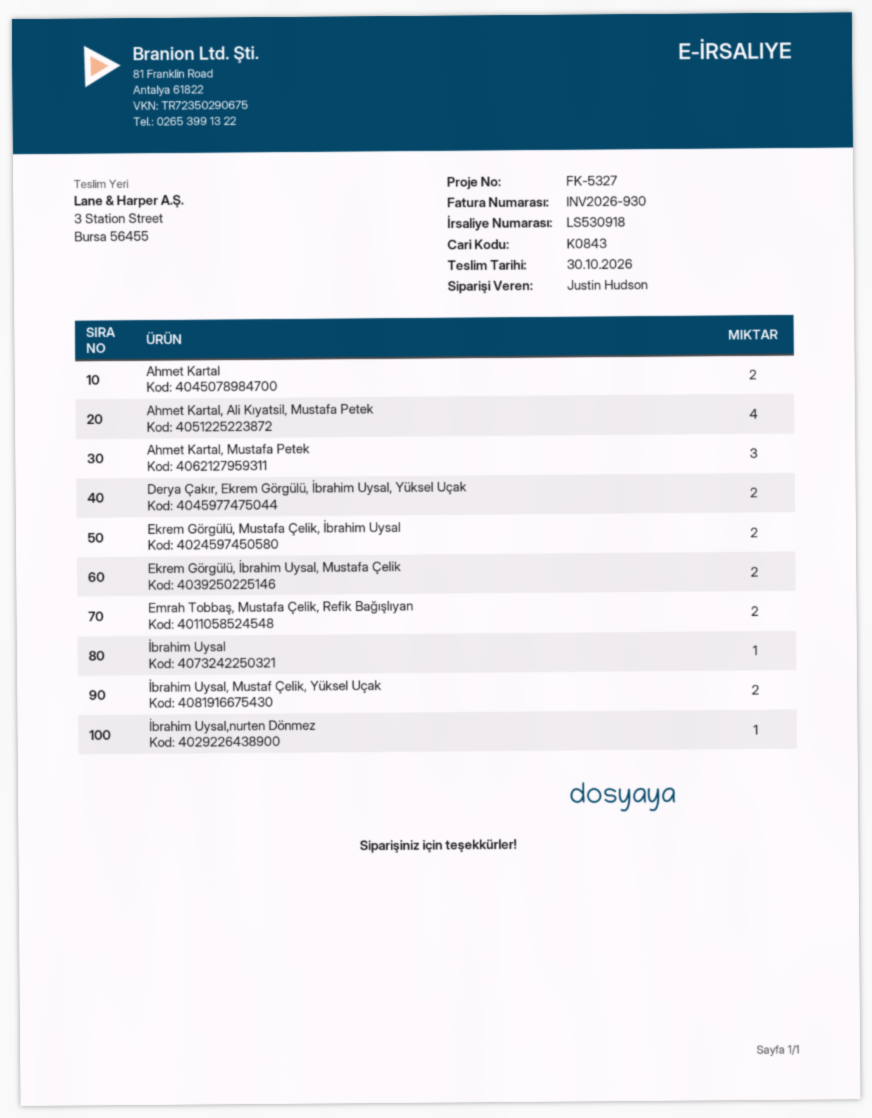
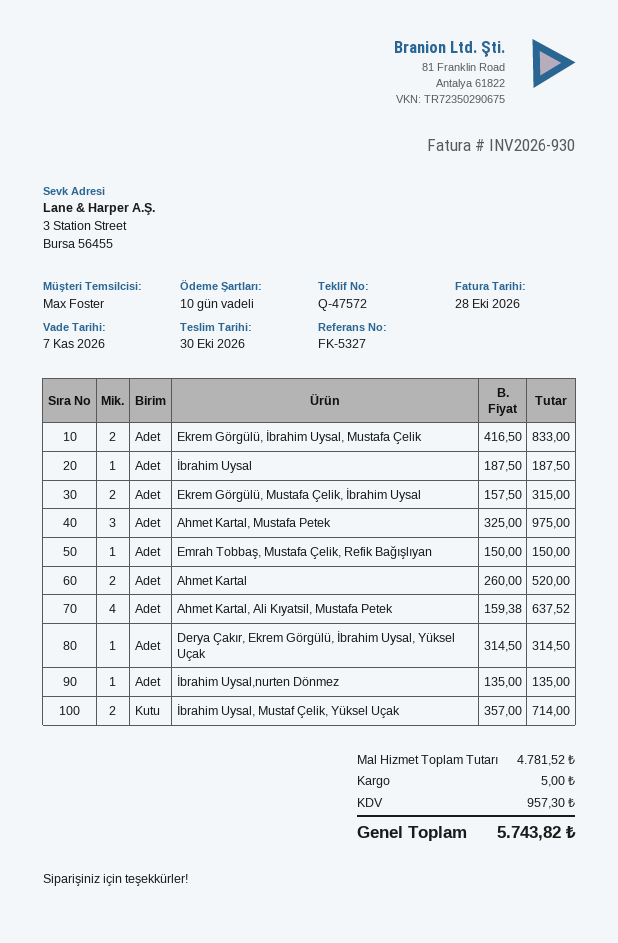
Derya Çakır, Ekrem Görgülü, İbrahim Uysal, Yüksel Uçak: 2 -> 1
Emrah Tobbaş, Mustafa Çelik, Refik Bağışlıyan: 2 -> 1

